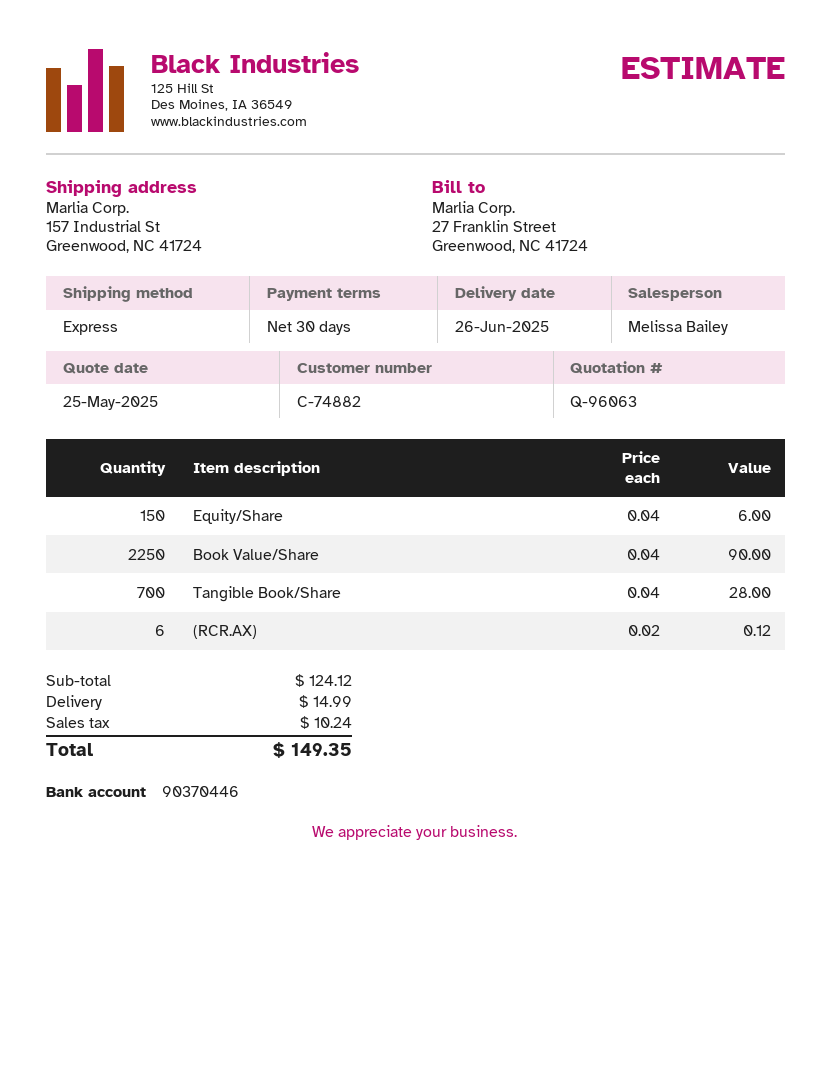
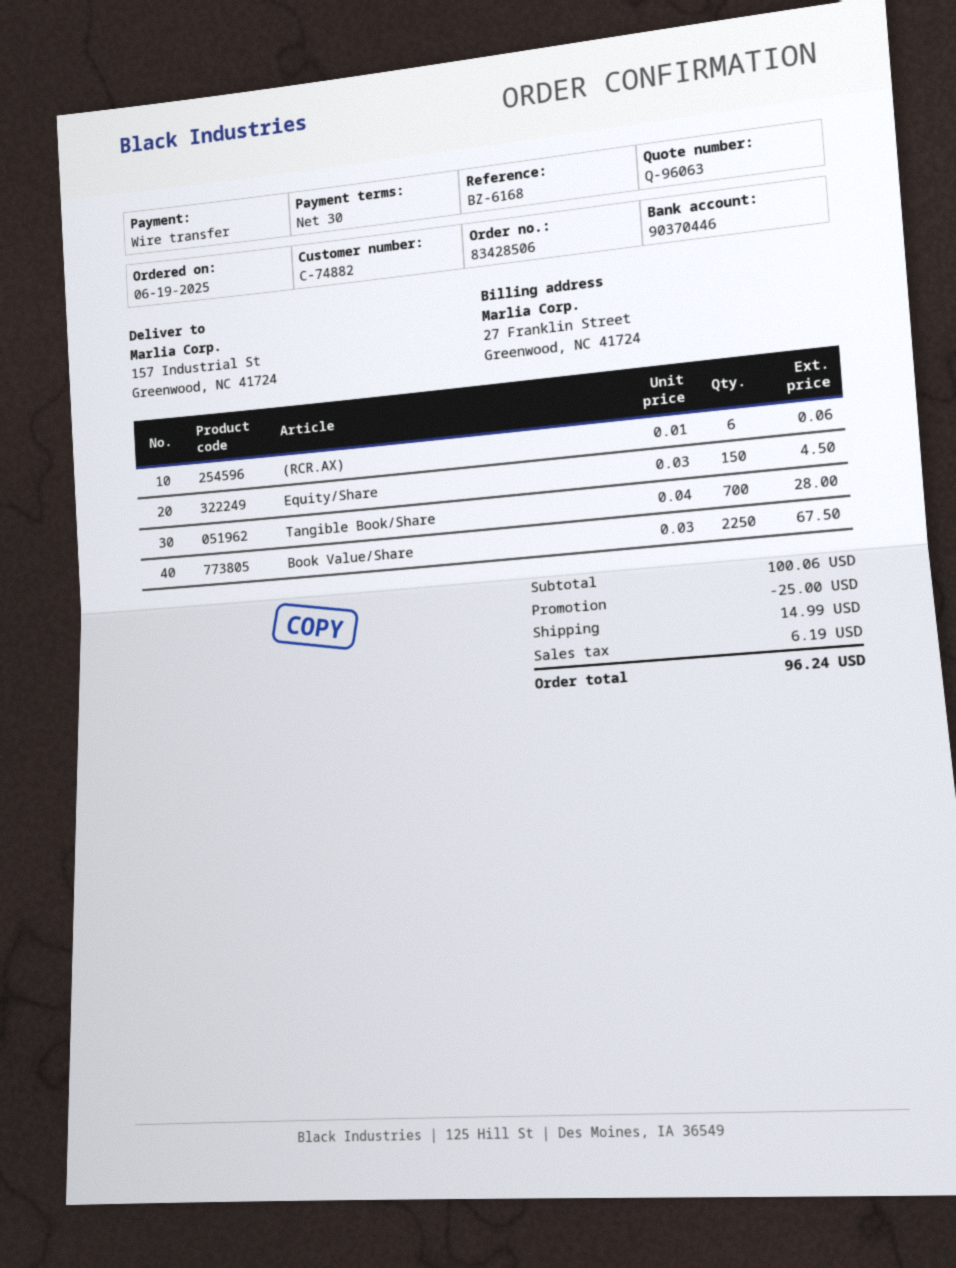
Equity/Share: 150 x 0.04 = 6.00 -> 150 x 0.03 = 4.50
Book Value/Share: 2250 x 0.04 = 90.00 -> 2250 x 0.03 = 67.50
(RCR.AX): 6 x 0.02 = 0.12 -> 6 x 0.01 = 0.06
subtotal: 124.12 -> 100.06
discount: none -> 25.00
tax: 10.24 -> 6.19
total: 149.35 -> 96.24

